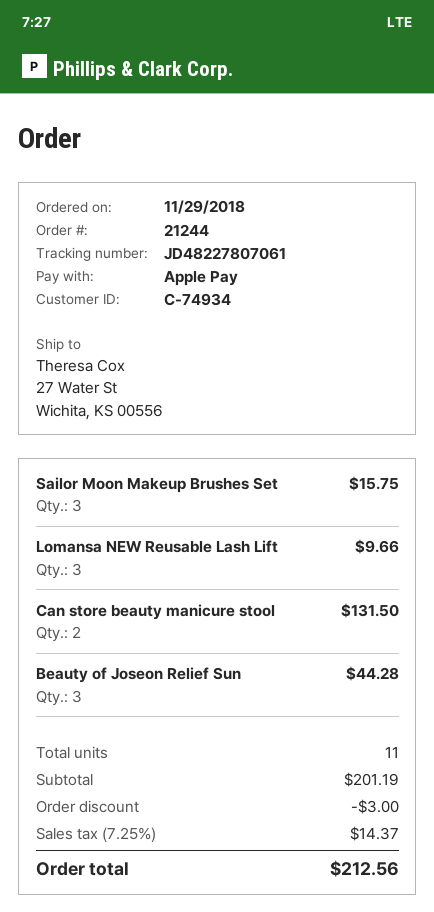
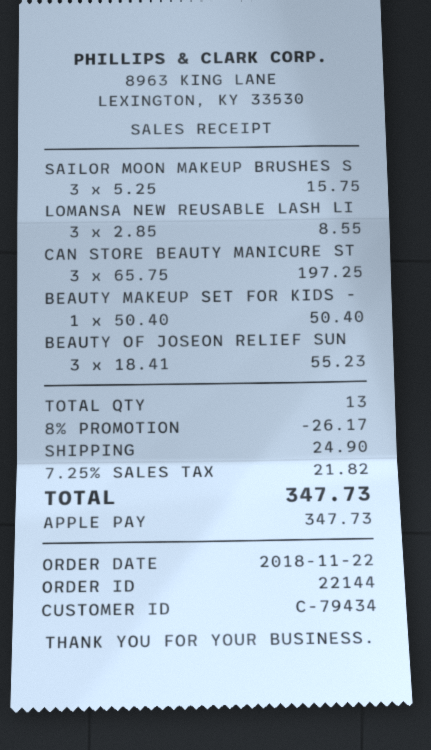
order number: 21244 -> 22144
order date: 2018-11-29 -> 2018-11-22
customer number: C-74934 -> C-79434
Lomansa NEW Reusable Lash Lift: 3 for 9.66 -> 3 for 8.55
Can store beauty manicure stool: 2 for 131.50 -> 3 for 197.25
Beauty of Joseon Relief Sun: 3 for 44.28 -> 3 for 55.23
BEAUTY MAKEUP SET FOR KIDS -: none -> 1 for 50.40
total quantity: 11 -> 13
discount: 3.00 -> 26.17
shipping: none -> 24.90
tax: 7.25% = 14.37 -> 7.25% = 21.82
total: 212.56 -> 347.73

